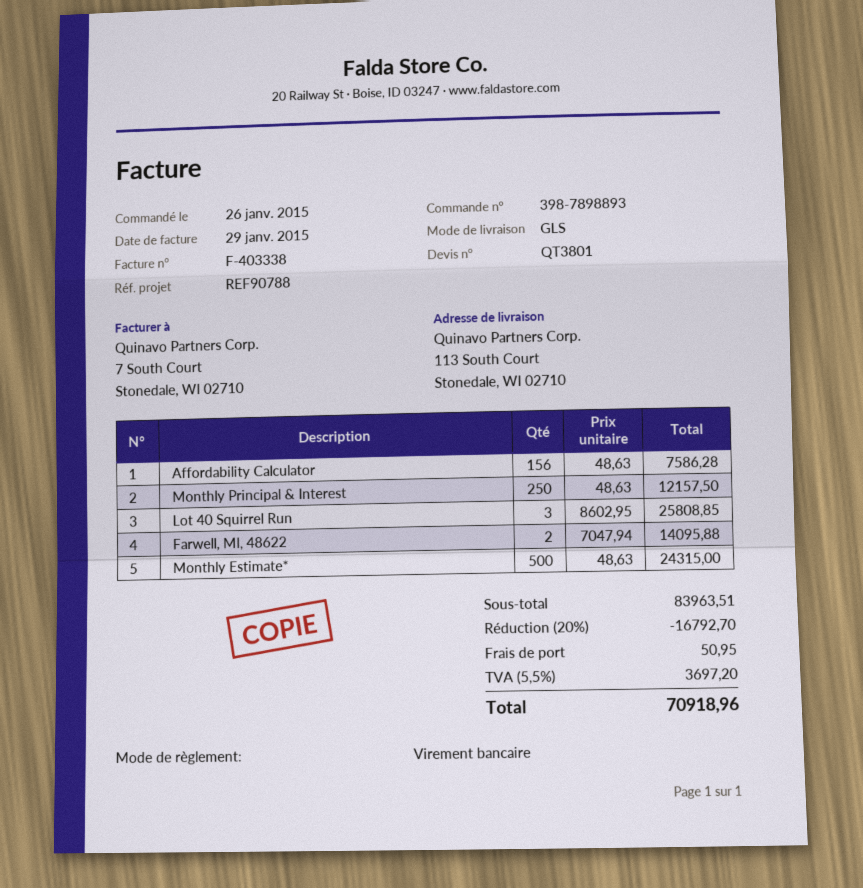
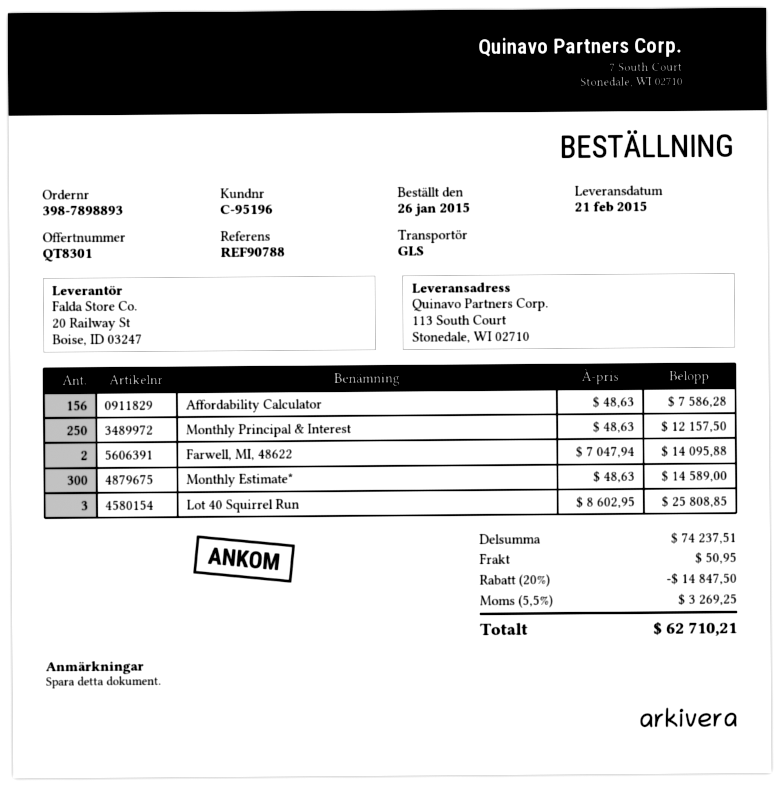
quote number: QT3801 -> QT8301
Monthly Estimate*: 500 x 48.63 = 24315.00 -> 300 x 48.63 = 14589.00
subtotal: 83963.51 -> 74237.51
discount: 20% = 16792.70 -> 20% = 14847.50
tax: 5.5% = 3697.20 -> 5.5% = 3269.25
total: 70918.96 -> 62710.21

